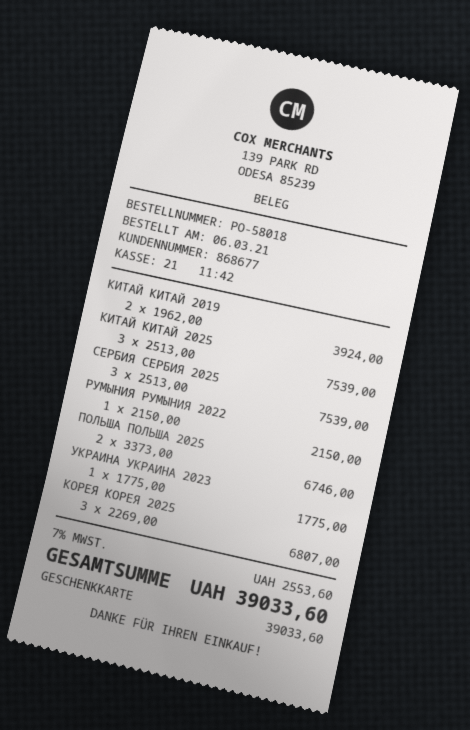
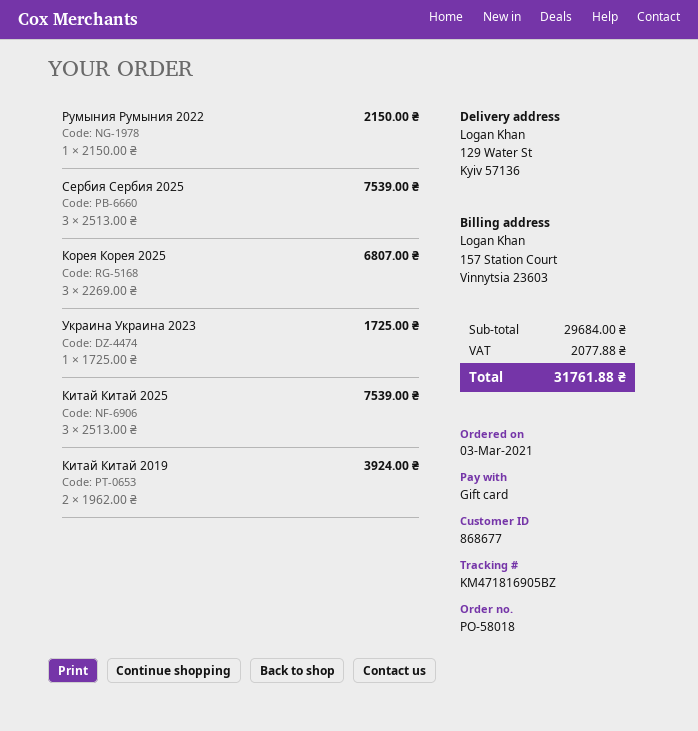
order date: 2021-03-06 -> 2021-03-03
ПОЛЬША ПОЛЬША 2025: 2 x 3373.00 = 6746.00 -> none
УКРАИНА УКРАИНА 2023: 1 x 1775.00 = 1775.00 -> 1 x 1725.00 = 1725.00
tax: 2553.60 -> 2077.88
total: 39033.60 -> 31761.88

